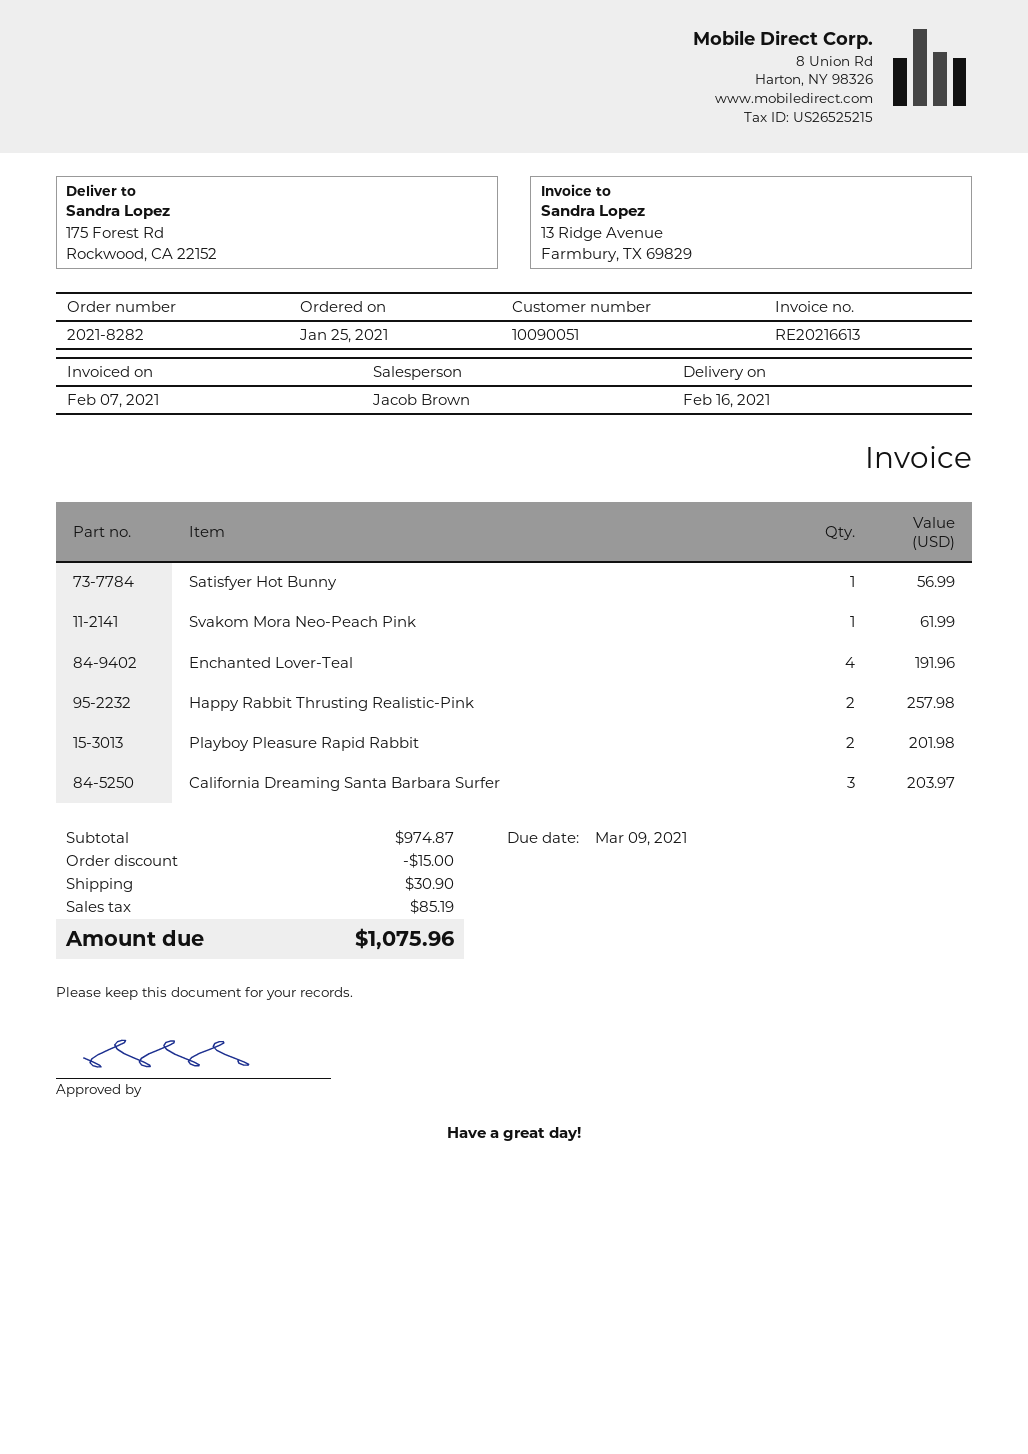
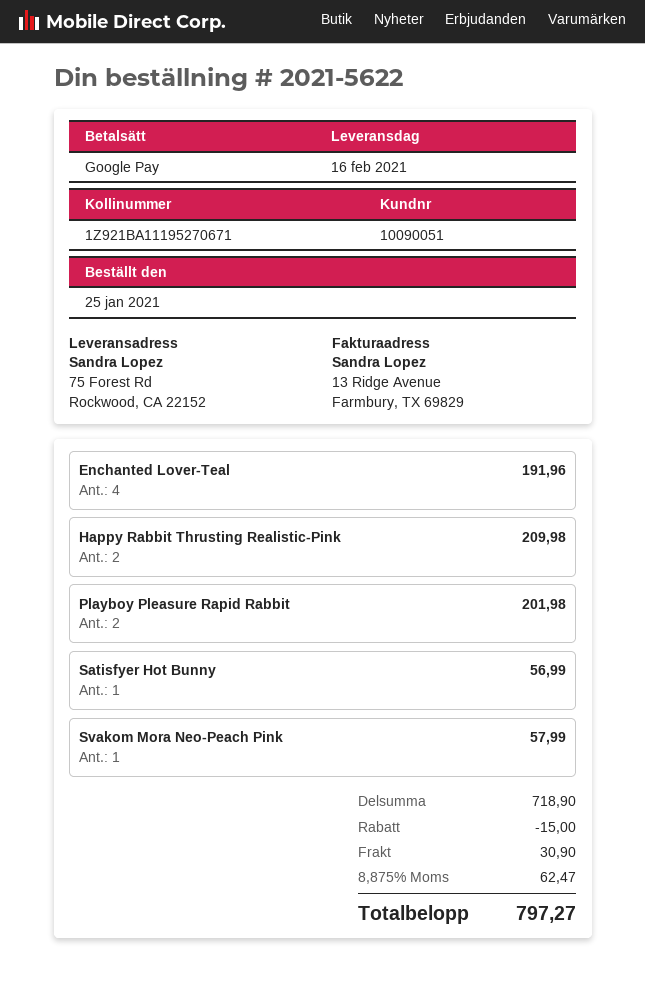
order number: 2021-8282 -> 2021-5622
ship to: 175 Forest Rd, Rockwood, CA 22152 -> 75 Forest Rd, Rockwood, CA 22152
Svakom Mora Neo-Peach Pink: 1 for 61.99 -> 1 for 57.99
Happy Rabbit Thrusting Realistic-Pink: 2 for 257.98 -> 2 for 209.98
California Dreaming Santa Barbara Surfer: 3 for 203.97 -> none
subtotal: 974.87 -> 718.90
tax: 85.19 -> 62.47
total: 1075.96 -> 797.27

